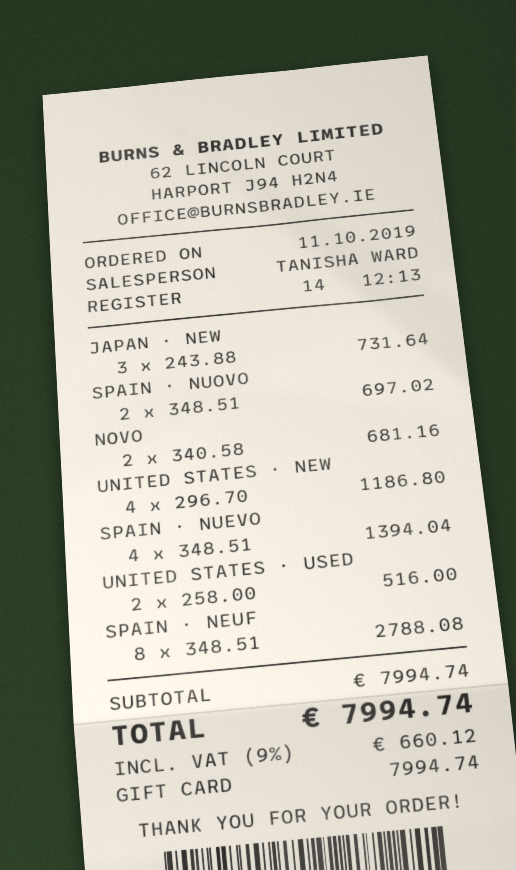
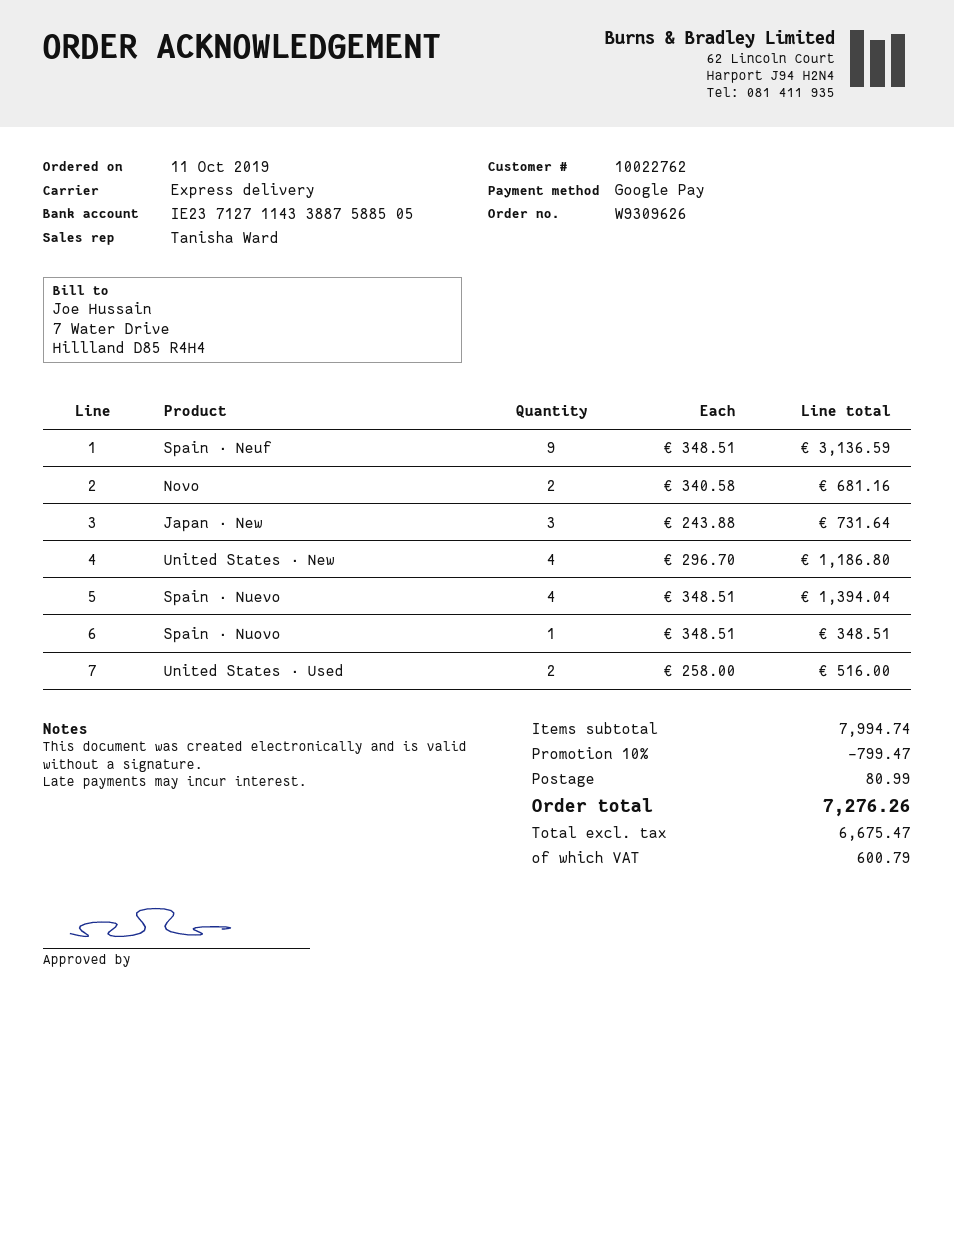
payment method: gift card -> Google Pay
SPAIN · NUOVO: 2 x 348.51 = 697.02 -> 1 x 348.51 = 348.51
SPAIN · NEUF: 8 x 348.51 = 2788.08 -> 9 x 348.51 = 3136.59
discount: none -> 10% = 799.47
shipping: none -> 80.99
tax: 660.12 -> 600.79
total: 7994.74 -> 7276.26

